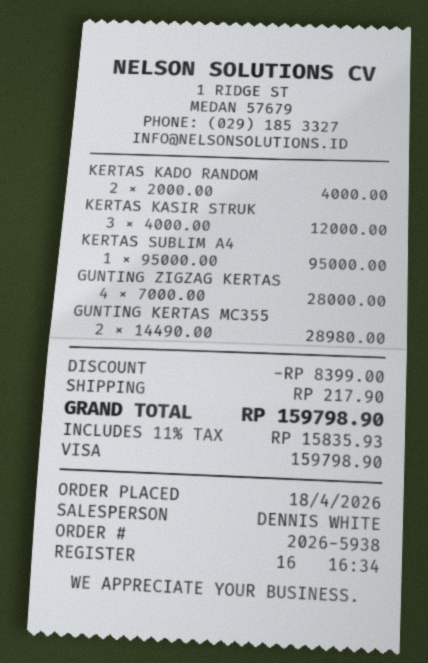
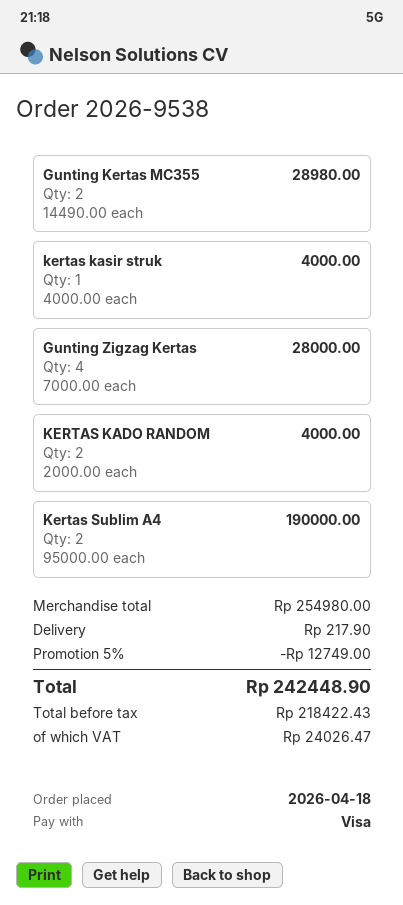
order number: 2026-5938 -> 2026-9538
KERTAS KASIR STRUK: 3 x 4000.00 = 12000.00 -> 1 x 4000.00 = 4000.00
KERTAS SUBLIM A4: 1 x 95000.00 = 95000.00 -> 2 x 95000.00 = 190000.00
discount: 8399.00 -> 12749.00
tax: 15835.93 -> 24026.47
total: 159798.90 -> 242448.90

